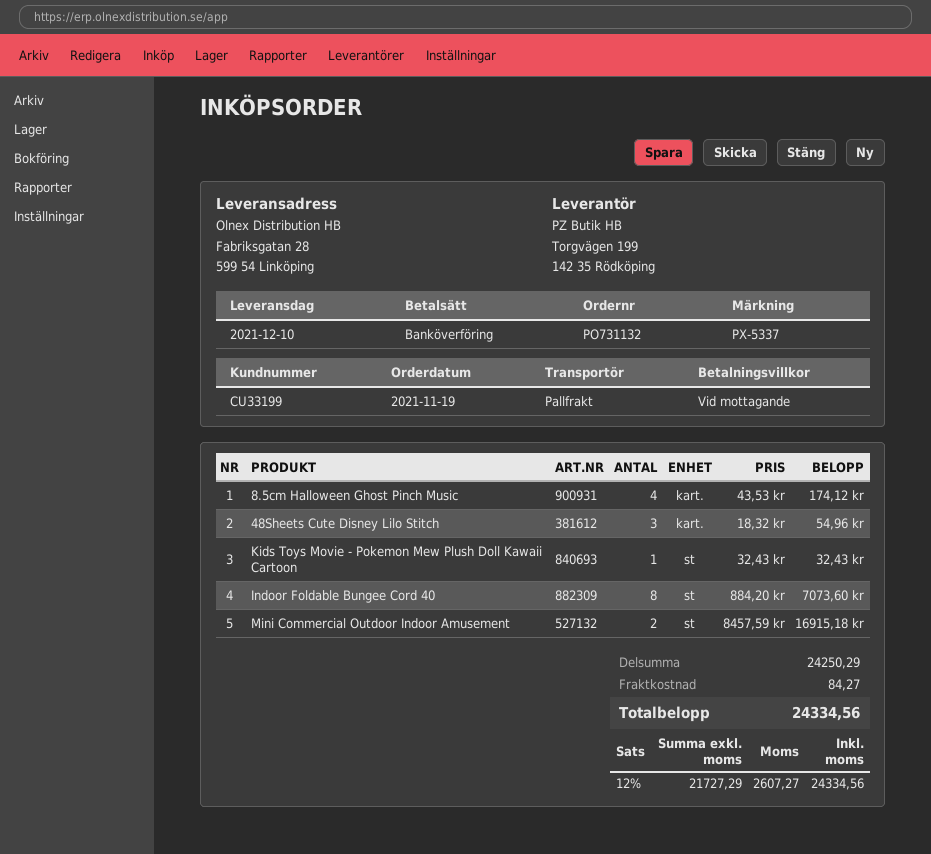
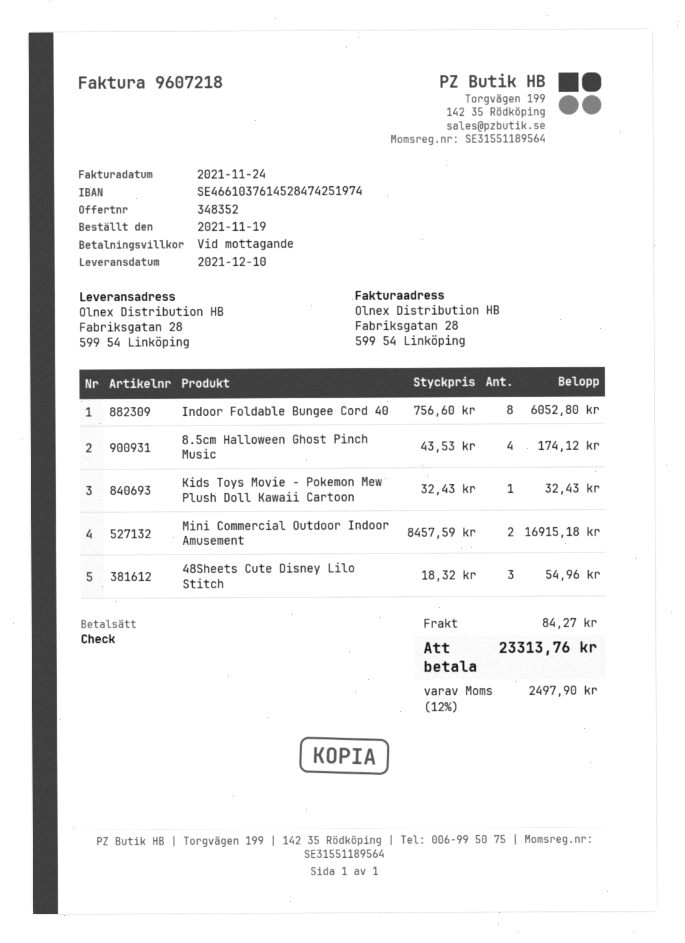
payment method: bank transfer -> cheque
Indoor Foldable Bungee Cord 40: 8 x 884.20 = 7073.60 -> 8 x 756.60 = 6052.80
tax: 12% = 2607.27 -> 12% = 2497.90
total: 24334.56 -> 23313.76

